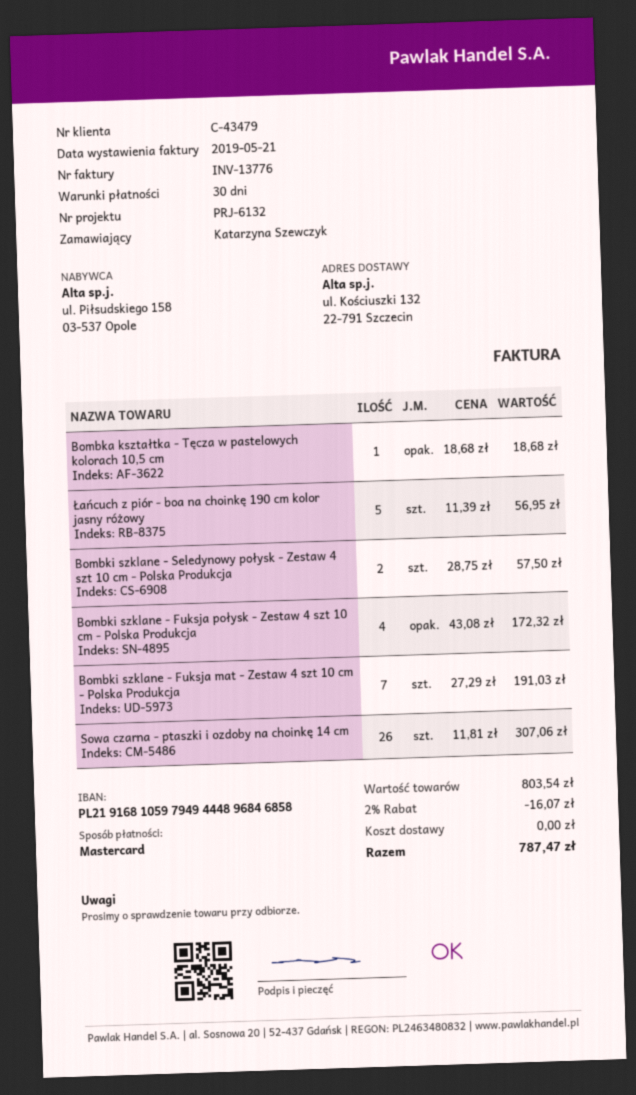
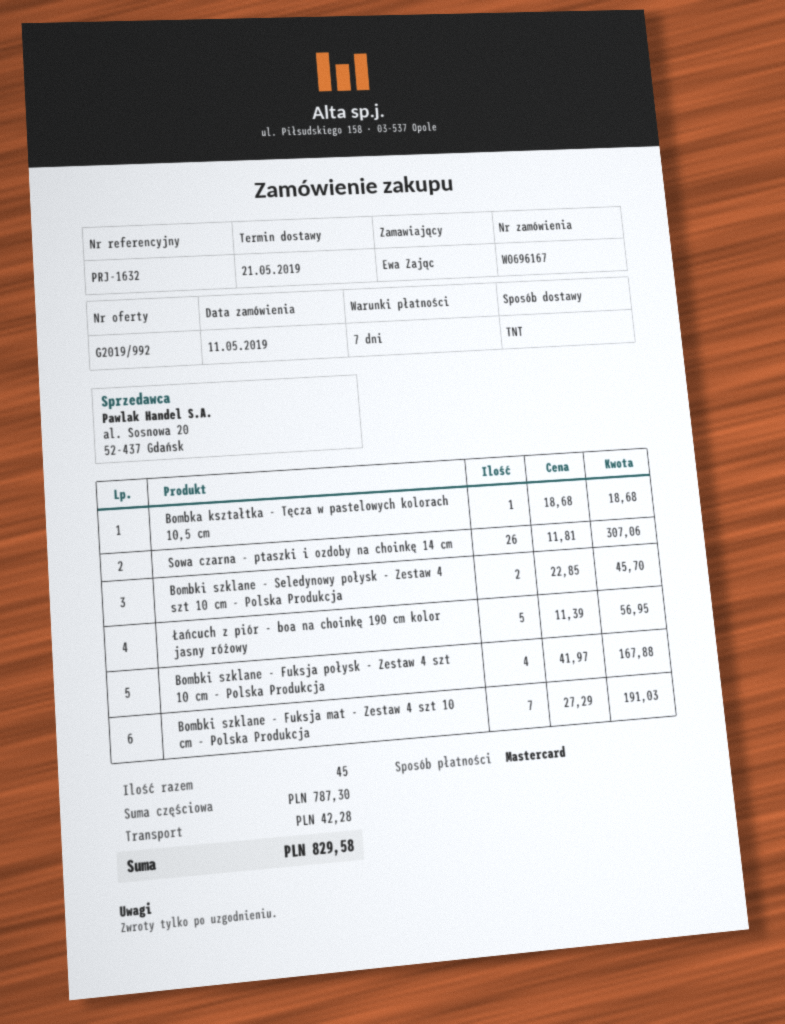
payment terms: 30 days -> 7 days
reference: PRJ-6132 -> PRJ-1632
ordered by: Katarzyna Szewczyk -> Ewa Zając
Bombki szklane - Seledynowy połysk - Zestaw 4 szt 10 cm - Polska Produkcja: 2 x 28.75 = 57.50 -> 2 x 22.85 = 45.70
Bombki szklane - Fuksja połysk - Zestaw 4 szt 10 cm - Polska Produkcja: 4 x 43.08 = 172.32 -> 4 x 41.97 = 167.88
subtotal: 803.54 -> 787.30
discount: 2% = 16.07 -> none
shipping: 0.00 -> 42.28
total: 787.47 -> 829.58

